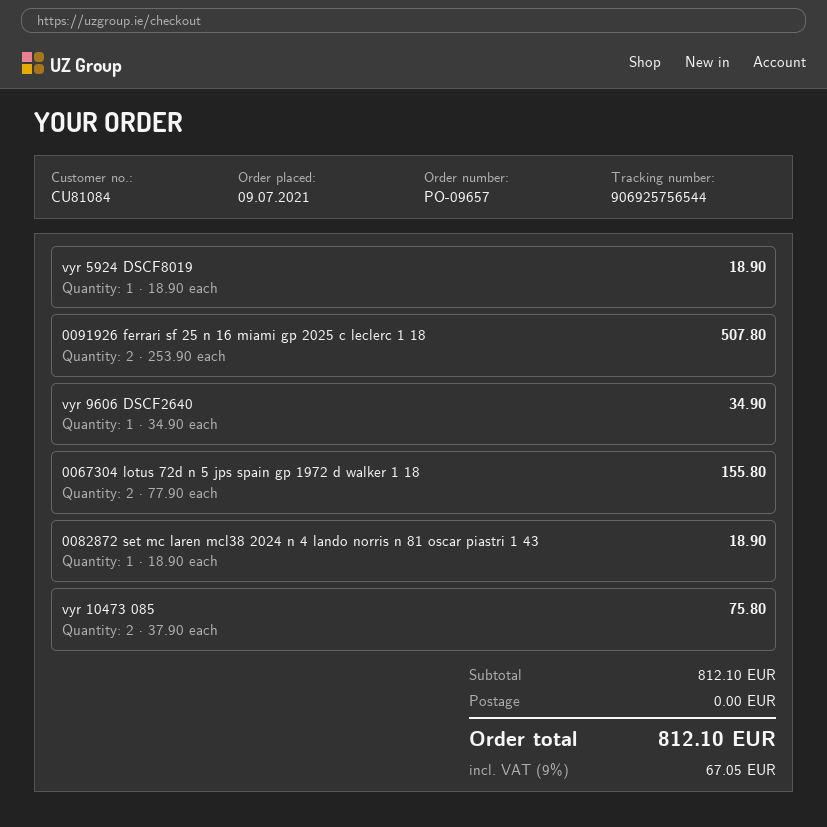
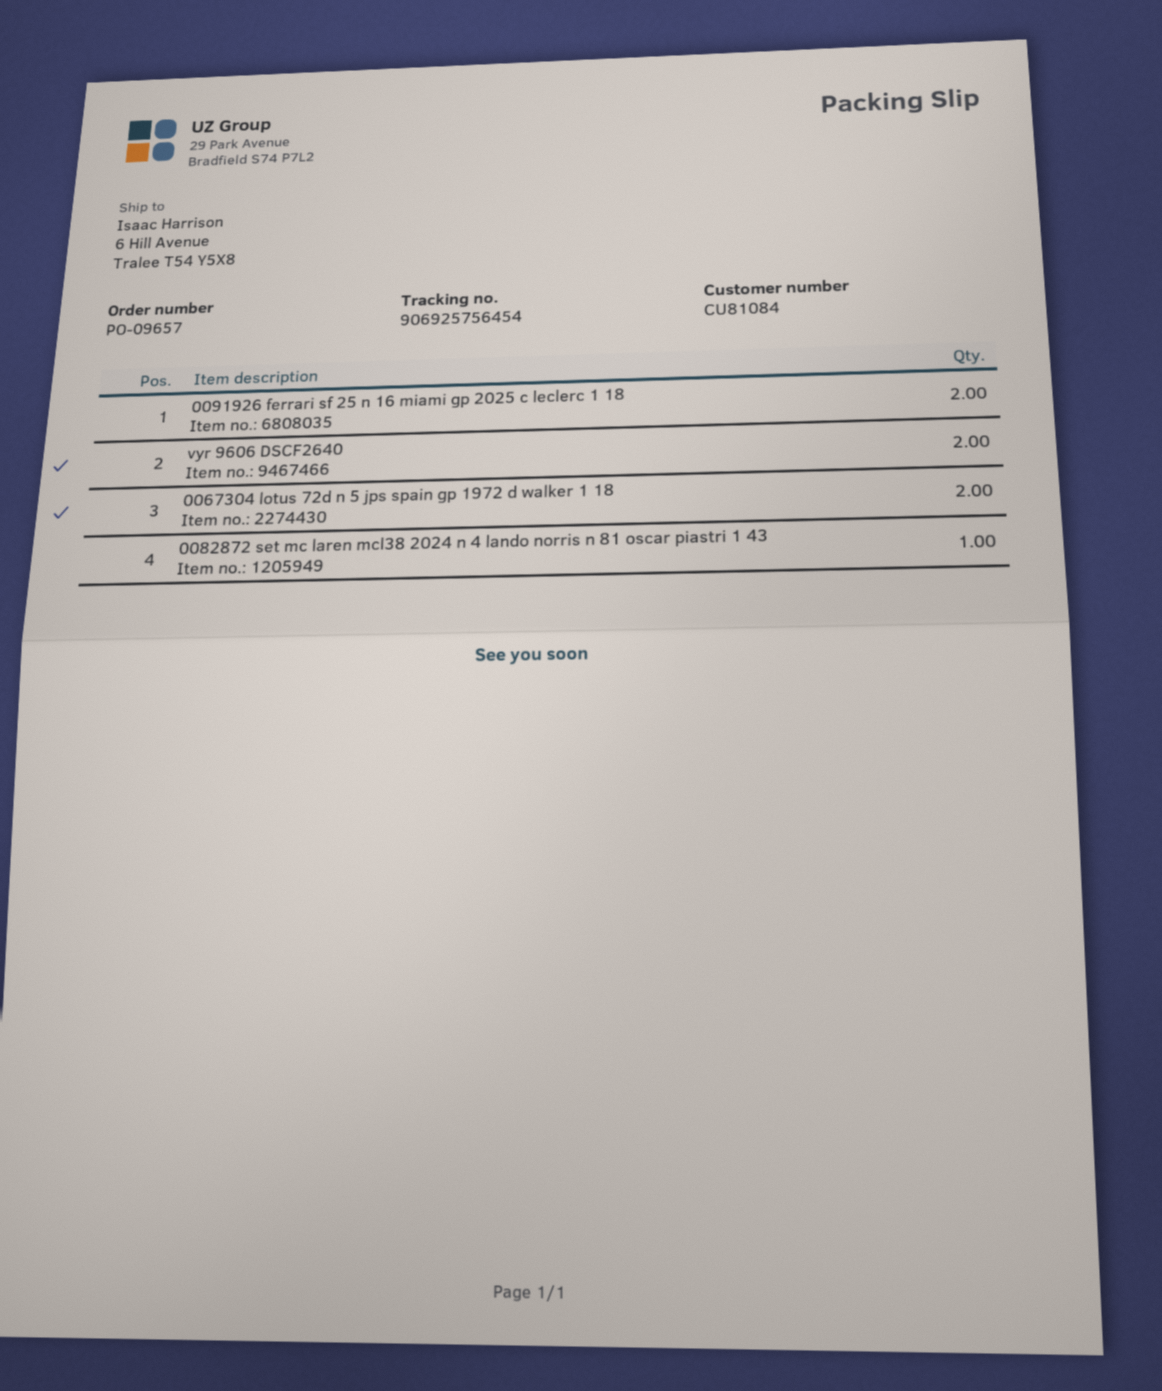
tracking number: 906925756544 -> 906925756454
vyr 5924 DSCF8019: 1 -> none
vyr 9606 DSCF2640: 1 -> 2
vyr 10473 085: 2 -> none

